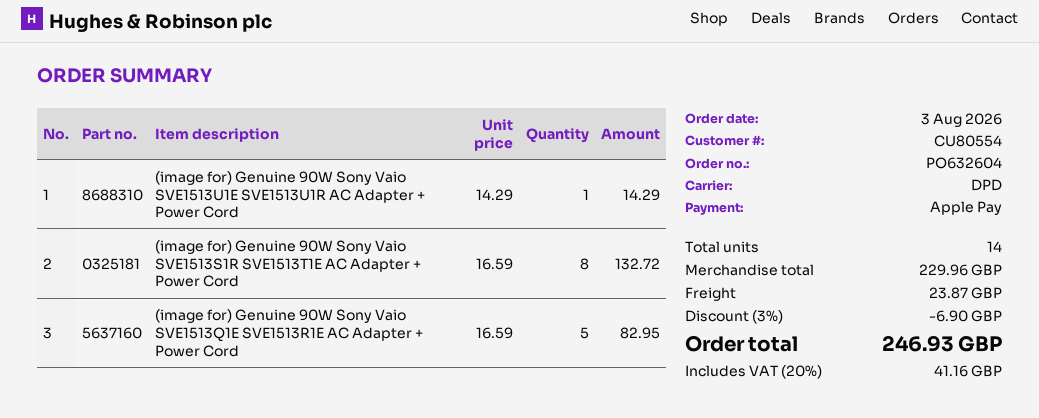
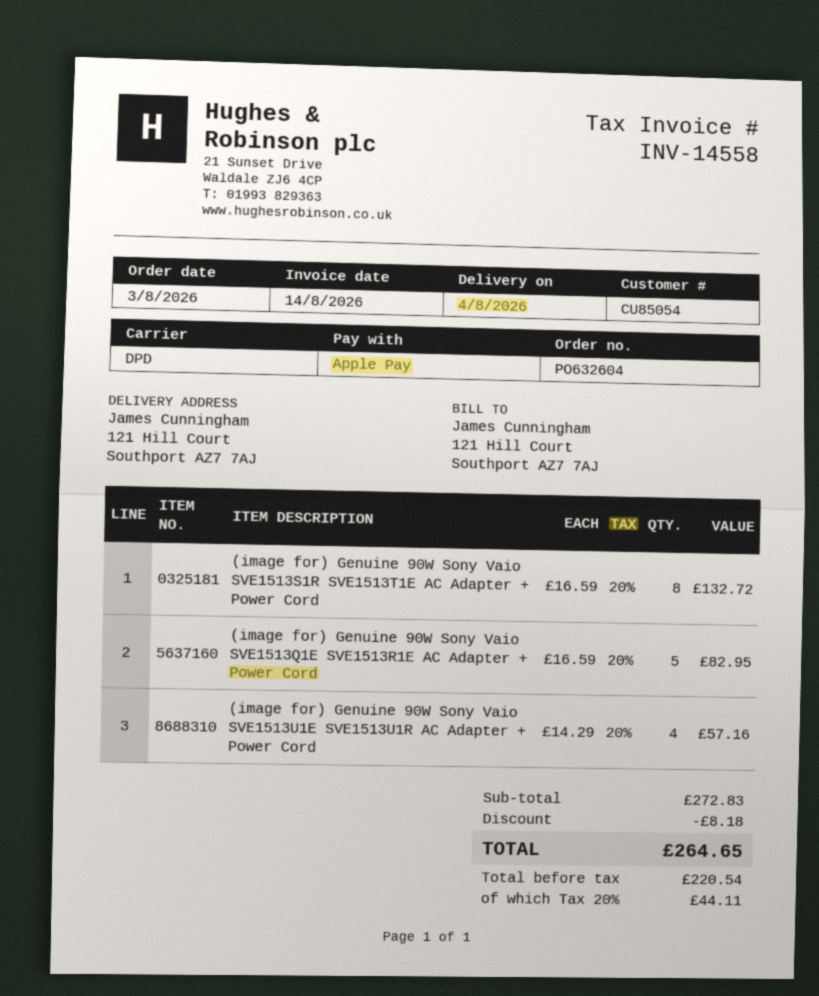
customer number: CU80554 -> CU85054
(image for) Genuine 90W Sony Vaio SVE1513U1E SVE1513U1R AC Adapter + Power Cord: 1 x 14.29 = 14.29 -> 4 x 14.29 = 57.16
subtotal: 229.96 -> 272.83
discount: 6.90 -> 8.18
shipping: 23.87 -> none
tax: 20% = 41.16 -> 20% = 44.11
total: 246.93 -> 264.65

